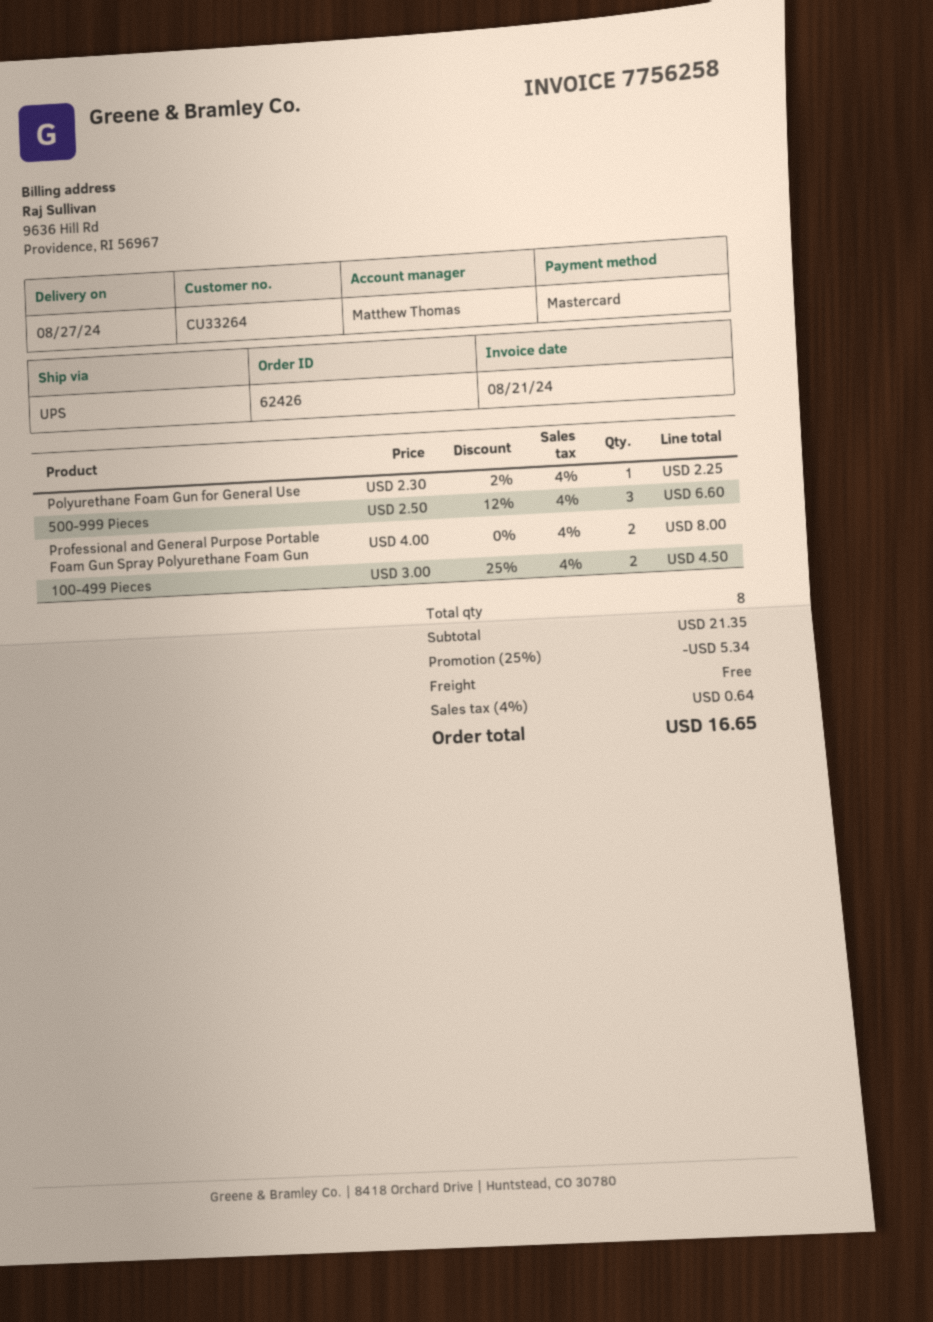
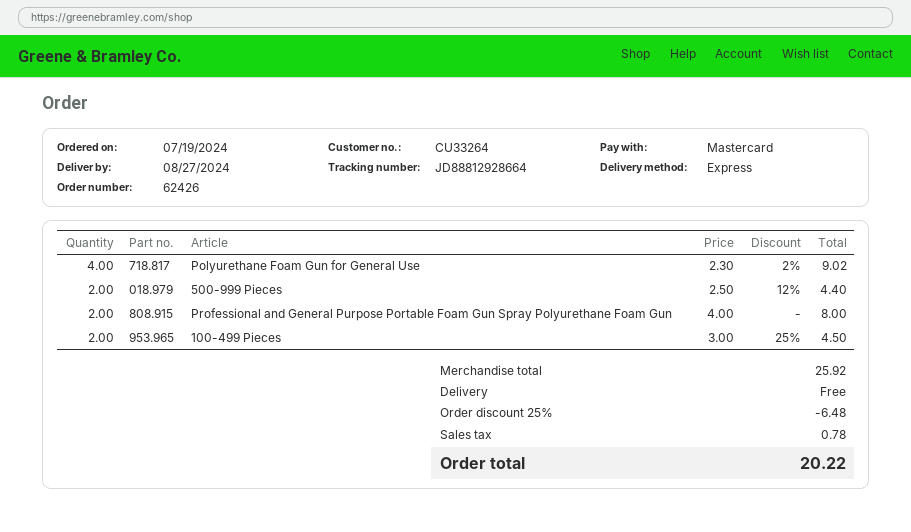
shipping method: UPS -> express
Polyurethane Foam Gun for General Use: 1 x 2.30 - 2% = 2.25 -> 4 x 2.30 - 2% = 9.02
500-999 Pieces: 3 x 2.50 - 12% = 6.60 -> 2 x 2.50 - 12% = 4.40
subtotal: 21.35 -> 25.92
discount: 25% = 5.34 -> 25% = 6.48
tax: 0.64 -> 0.78
total: 16.65 -> 20.22

